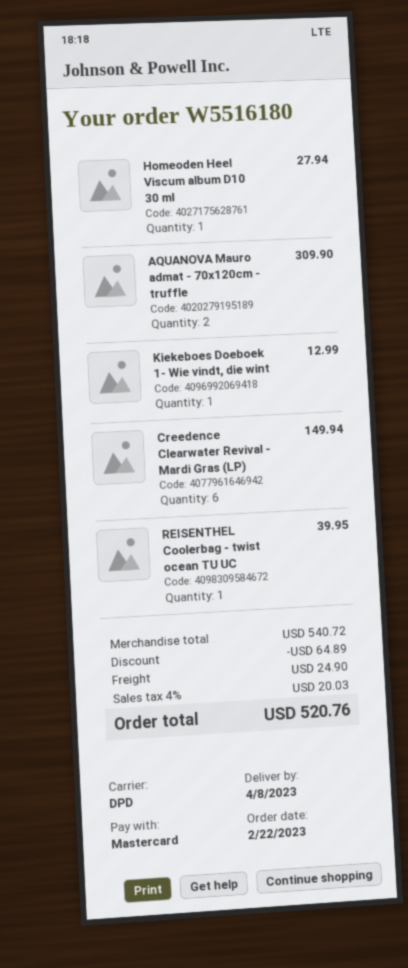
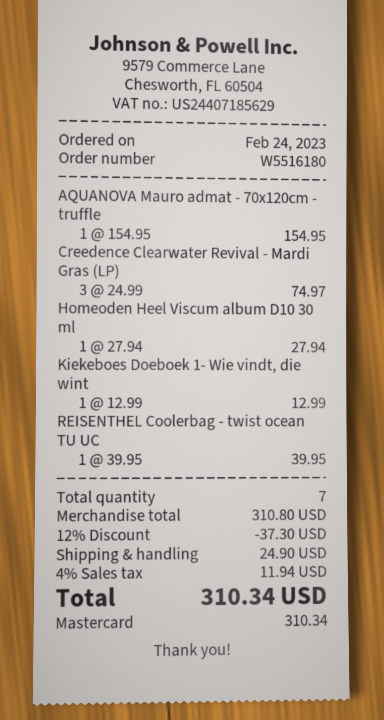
order date: 2023-02-22 -> 2023-02-24
AQUANOVA Mauro admat - 70x120cm - truffle: 2 for 309.90 -> 1 for 154.95
Creedence Clearwater Revival - Mardi Gras (LP): 6 for 149.94 -> 3 for 74.97
subtotal: 540.72 -> 310.80
discount: 64.89 -> 37.30
tax: 4% = 20.03 -> 4% = 11.94
total: 520.76 -> 310.34

